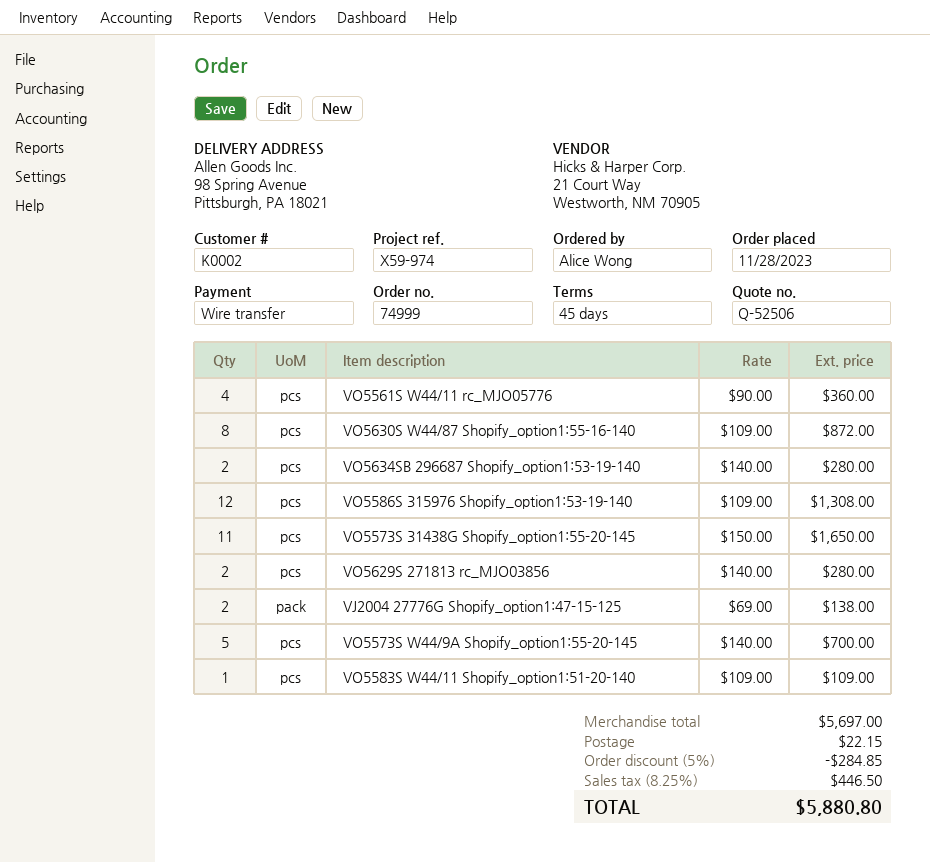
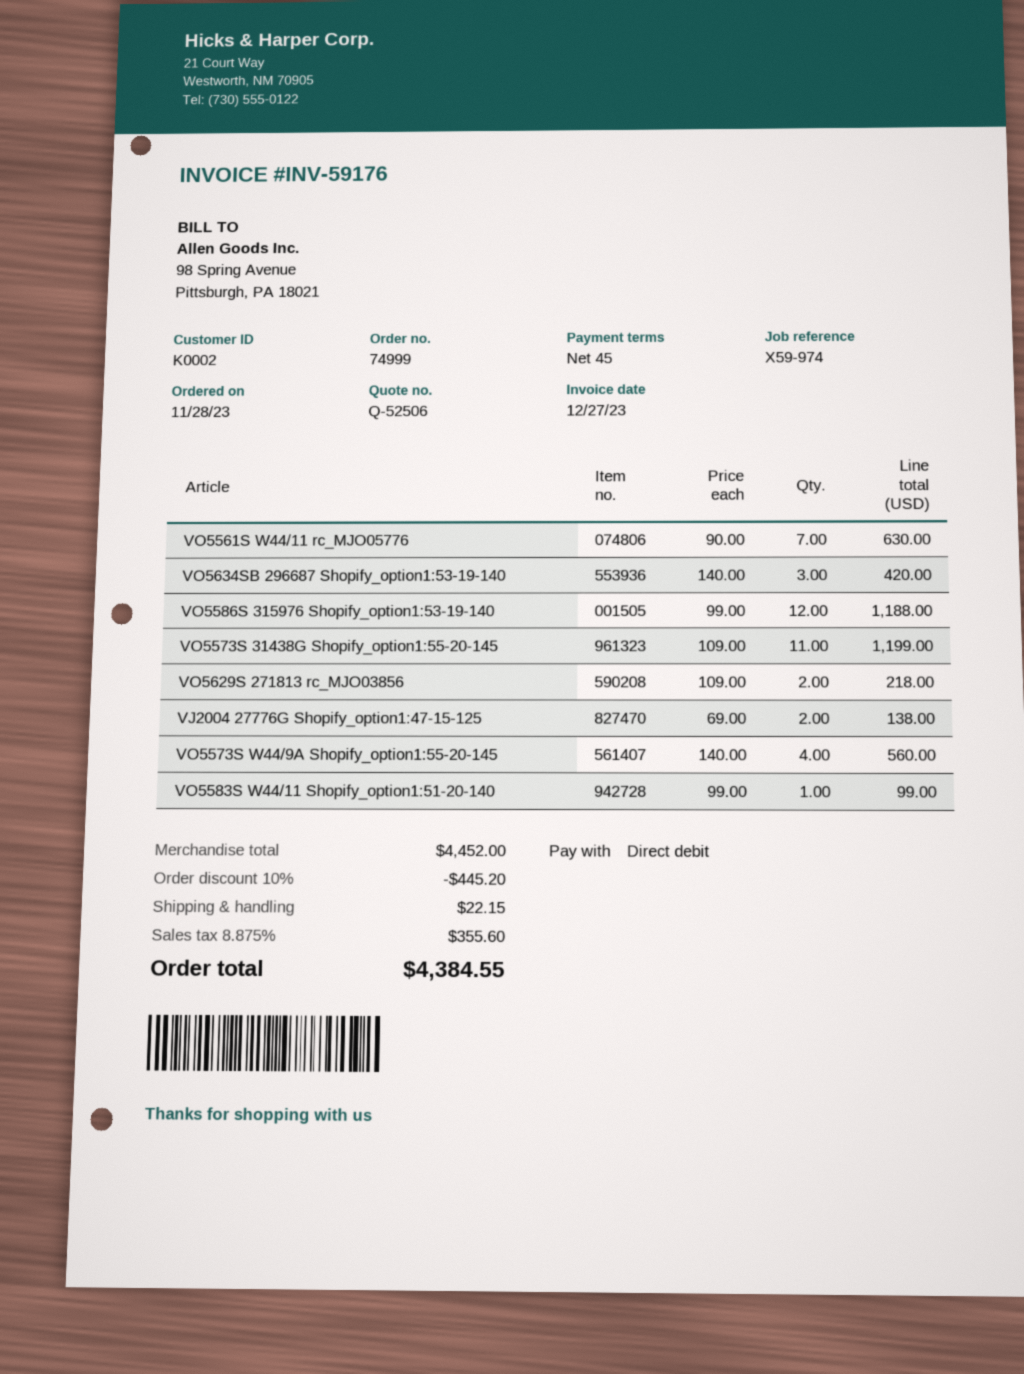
payment method: bank transfer -> direct debit
VO5561S W44/11 rc_MJO05776: 4 x 90.00 = 360.00 -> 7 x 90.00 = 630.00
VO5630S W44/87 Shopify_option1:55-16-140: 8 x 109.00 = 872.00 -> none
VO5634SB 296687 Shopify_option1:53-19-140: 2 x 140.00 = 280.00 -> 3 x 140.00 = 420.00
VO5586S 315976 Shopify_option1:53-19-140: 12 x 109.00 = 1308.00 -> 12 x 99.00 = 1188.00
VO5573S 31438G Shopify_option1:55-20-145: 11 x 150.00 = 1650.00 -> 11 x 109.00 = 1199.00
VO5629S 271813 rc_MJO03856: 2 x 140.00 = 280.00 -> 2 x 109.00 = 218.00
VO5573S W44/9A Shopify_option1:55-20-145: 5 x 140.00 = 700.00 -> 4 x 140.00 = 560.00
VO5583S W44/11 Shopify_option1:51-20-140: 1 x 109.00 = 109.00 -> 1 x 99.00 = 99.00
subtotal: 5697.00 -> 4452.00
discount: 5% = 284.85 -> 10% = 445.20
tax: 8.25% = 446.50 -> 8.875% = 355.60
total: 5880.80 -> 4384.55

